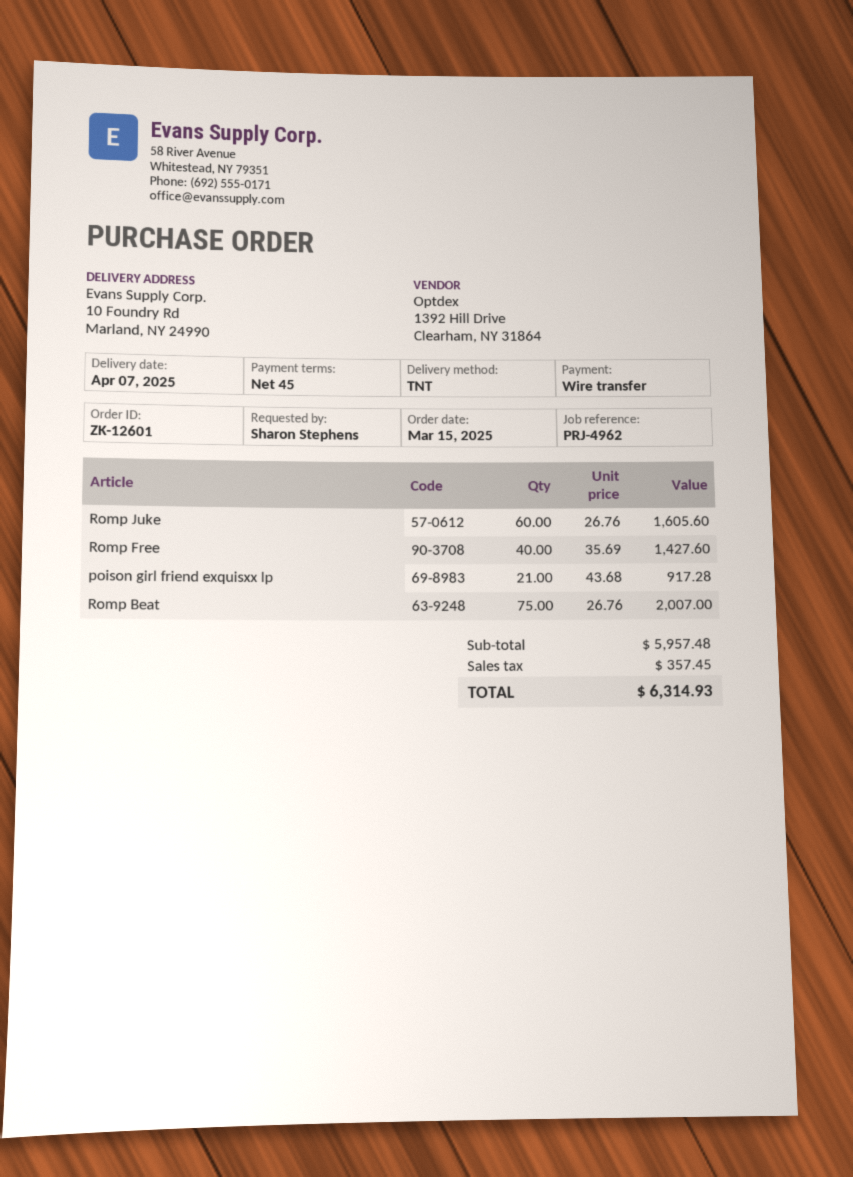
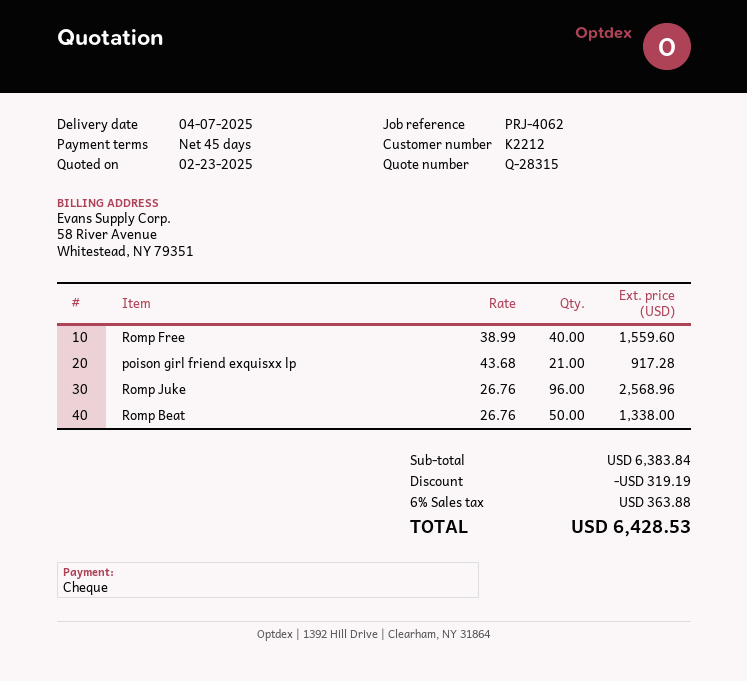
reference: PRJ-4962 -> PRJ-4062
payment method: bank transfer -> cheque
Romp Juke: 60 x 26.76 = 1605.60 -> 96 x 26.76 = 2568.96
Romp Free: 40 x 35.69 = 1427.60 -> 40 x 38.99 = 1559.60
Romp Beat: 75 x 26.76 = 2007.00 -> 50 x 26.76 = 1338.00
subtotal: 5957.48 -> 6383.84
discount: none -> 319.19
tax: 357.45 -> 363.88
total: 6314.93 -> 6428.53

